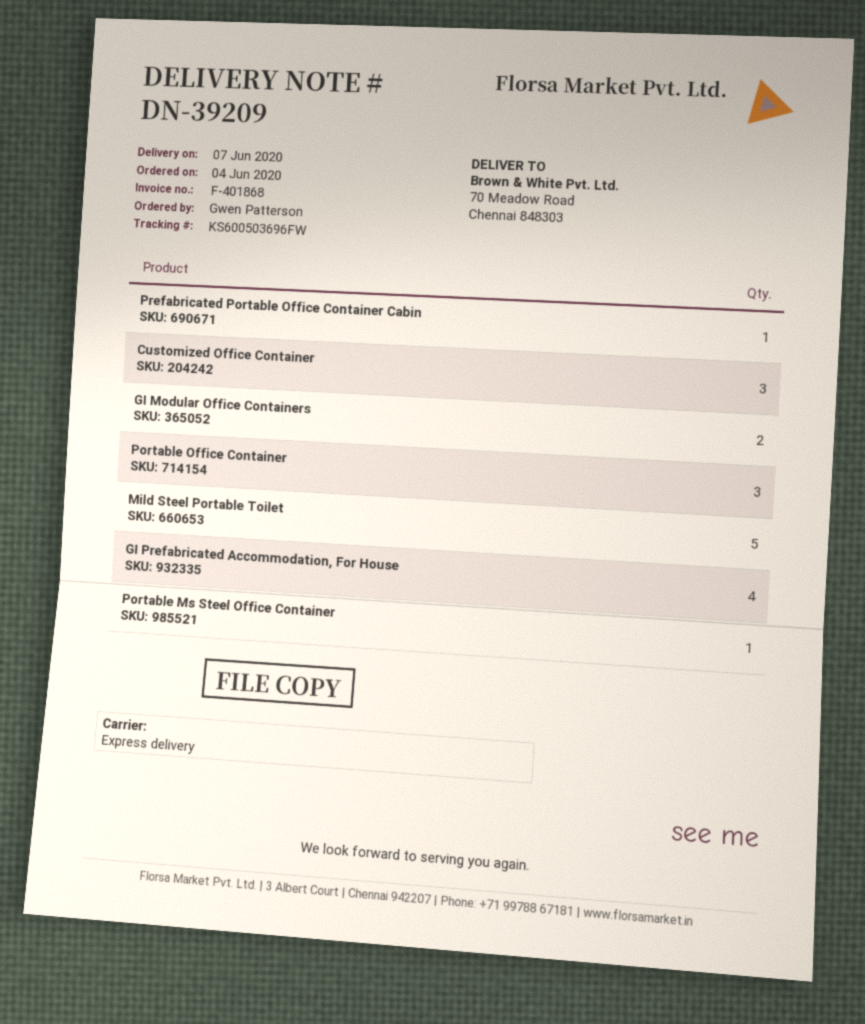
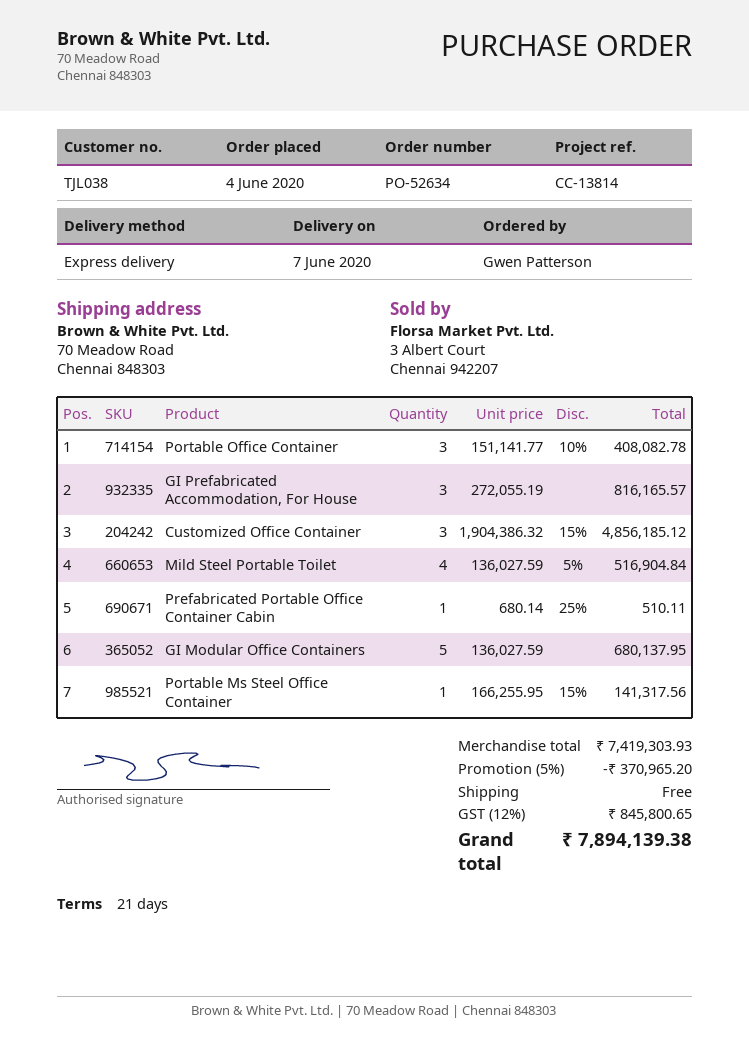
GI Modular Office Containers: 2 -> 5
Mild Steel Portable Toilet: 5 -> 4
GI Prefabricated Accommodation, For House: 4 -> 3

